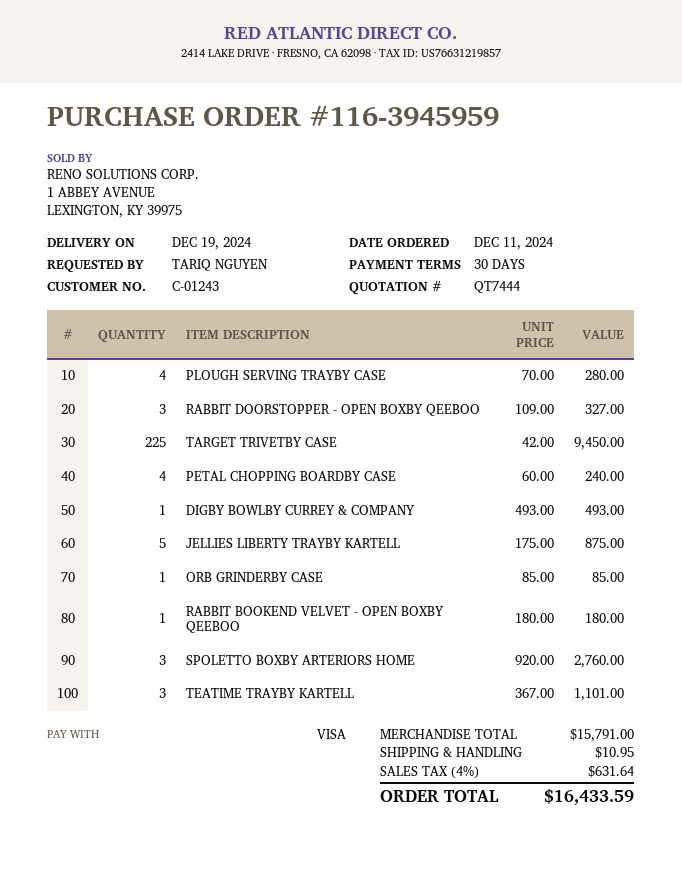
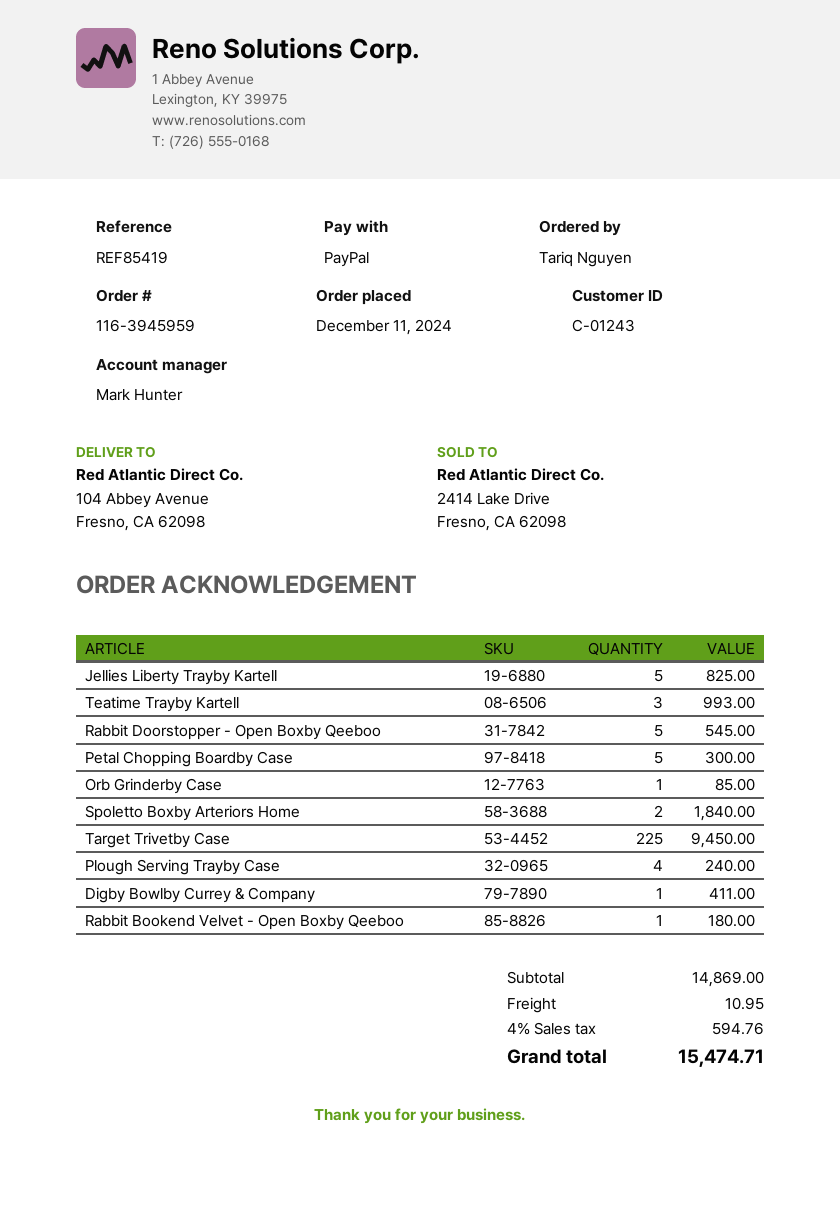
payment method: Visa -> PayPal
PLOUGH SERVING TRAYBY CASE: 4 for 280.00 -> 4 for 240.00
RABBIT DOORSTOPPER - OPEN BOXBY QEEBOO: 3 for 327.00 -> 5 for 545.00
PETAL CHOPPING BOARDBY CASE: 4 for 240.00 -> 5 for 300.00
DIGBY BOWLBY CURREY & COMPANY: 1 for 493.00 -> 1 for 411.00
JELLIES LIBERTY TRAYBY KARTELL: 5 for 875.00 -> 5 for 825.00
SPOLETTO BOXBY ARTERIORS HOME: 3 for 2760.00 -> 2 for 1840.00
TEATIME TRAYBY KARTELL: 3 for 1101.00 -> 3 for 993.00
subtotal: 15791.00 -> 14869.00
tax: 4% = 631.64 -> 4% = 594.76
total: 16433.59 -> 15474.71

